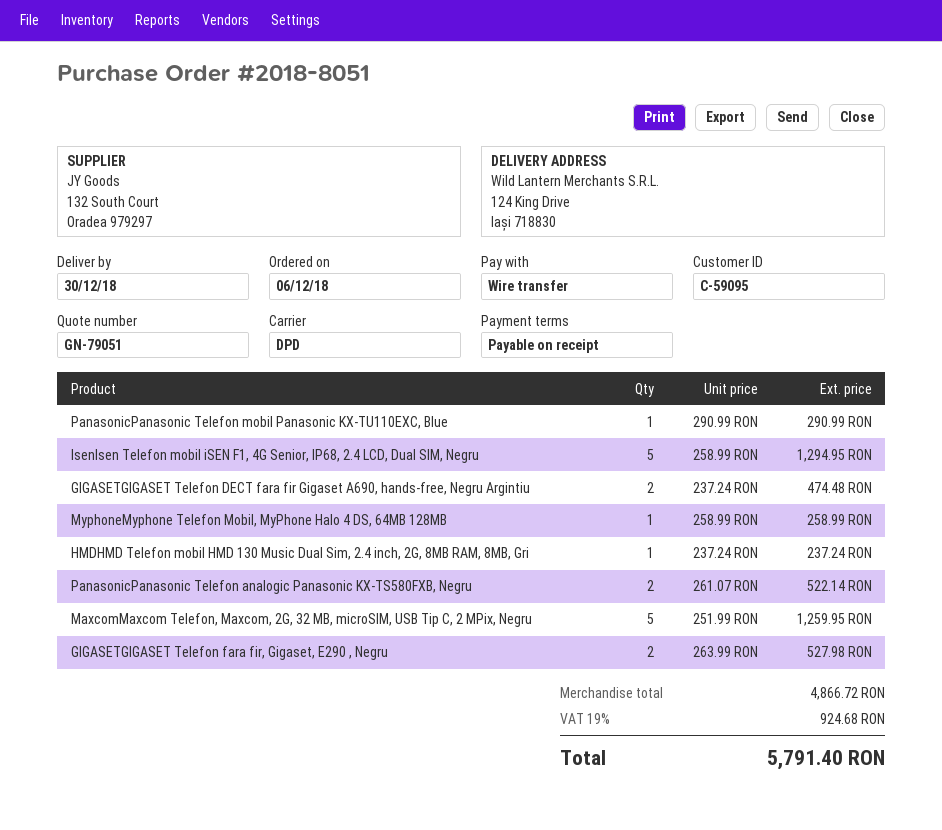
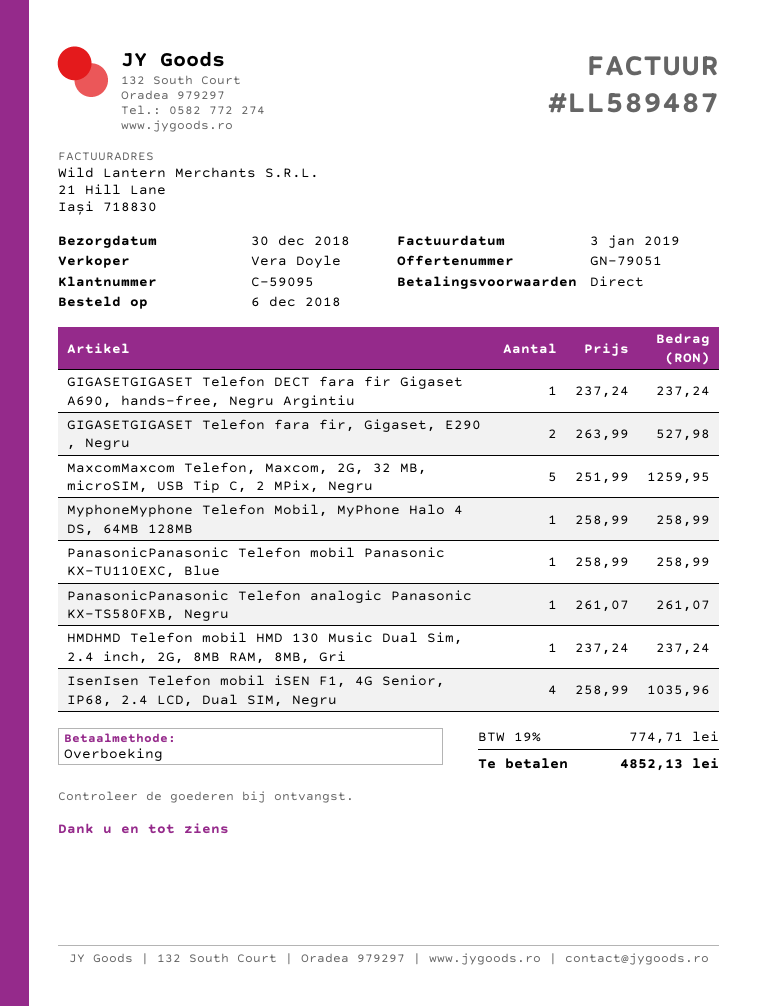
PanasonicPanasonic Telefon mobil Panasonic KX-TU110EXC, Blue: 1 x 290.99 = 290.99 -> 1 x 258.99 = 258.99
IsenIsen Telefon mobil iSEN F1, 4G Senior, IP68, 2.4 LCD, Dual SIM, Negru: 5 x 258.99 = 1294.95 -> 4 x 258.99 = 1035.96
GIGASETGIGASET Telefon DECT fara fir Gigaset A690, hands-free, Negru Argintiu: 2 x 237.24 = 474.48 -> 1 x 237.24 = 237.24
PanasonicPanasonic Telefon analogic Panasonic KX-TS580FXB, Negru: 2 x 261.07 = 522.14 -> 1 x 261.07 = 261.07
tax: 19% = 924.68 -> 19% = 774.71
total: 5791.40 -> 4852.13

